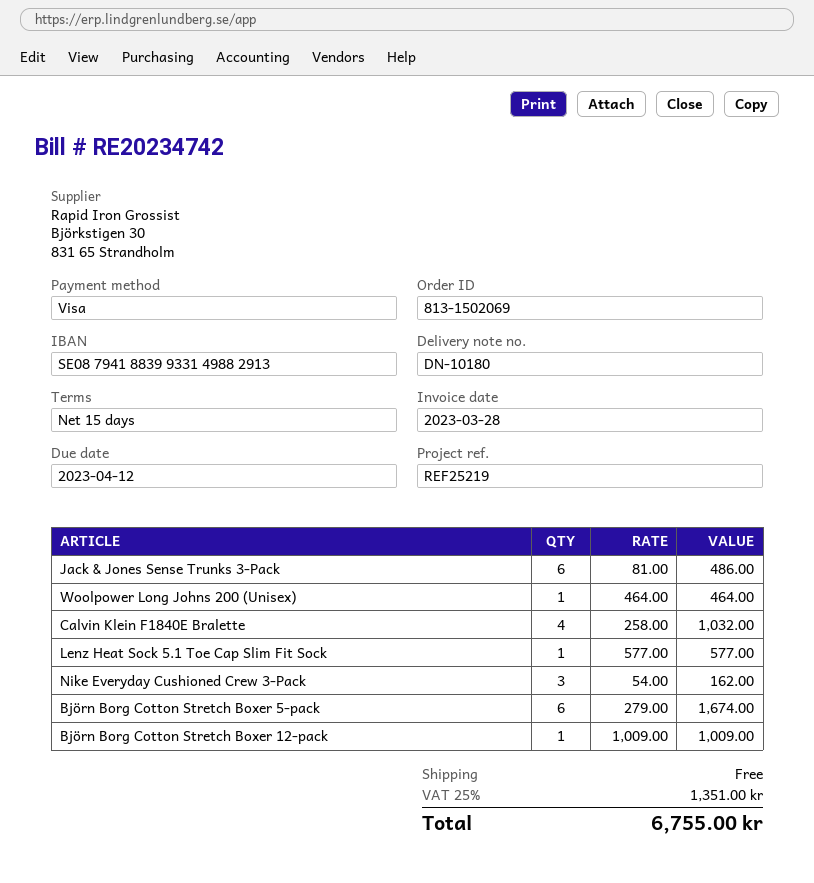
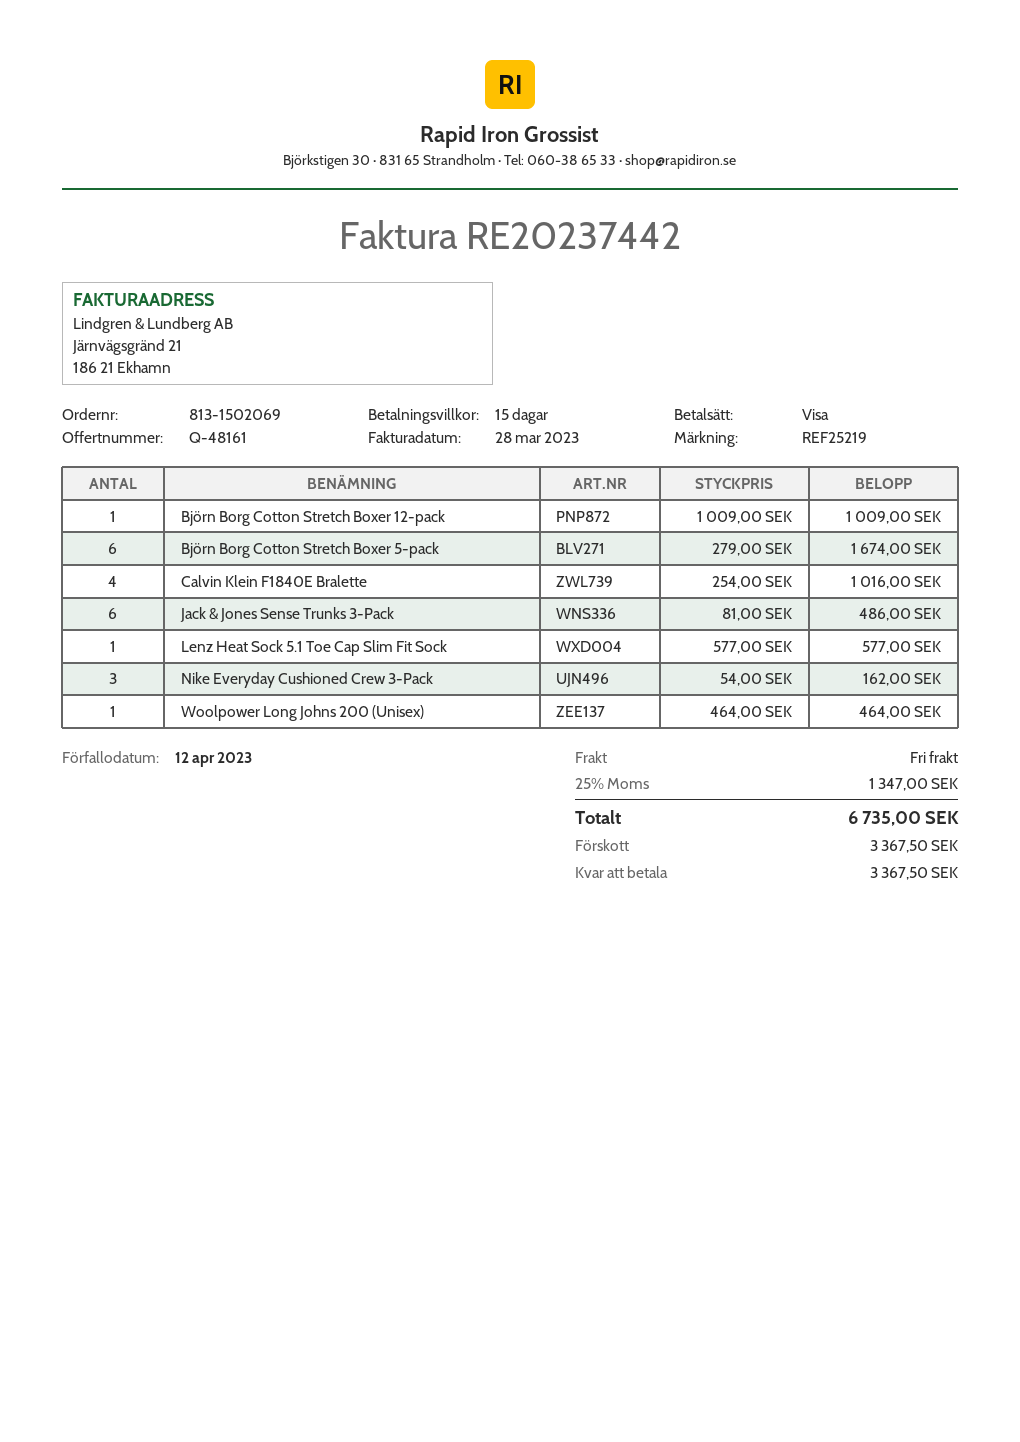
invoice number: RE20234742 -> RE20237442
Calvin Klein F1840E Bralette: 4 x 258.00 = 1032.00 -> 4 x 254.00 = 1016.00
tax: 25% = 1351.00 -> 25% = 1347.00
total: 6755.00 -> 6735.00

